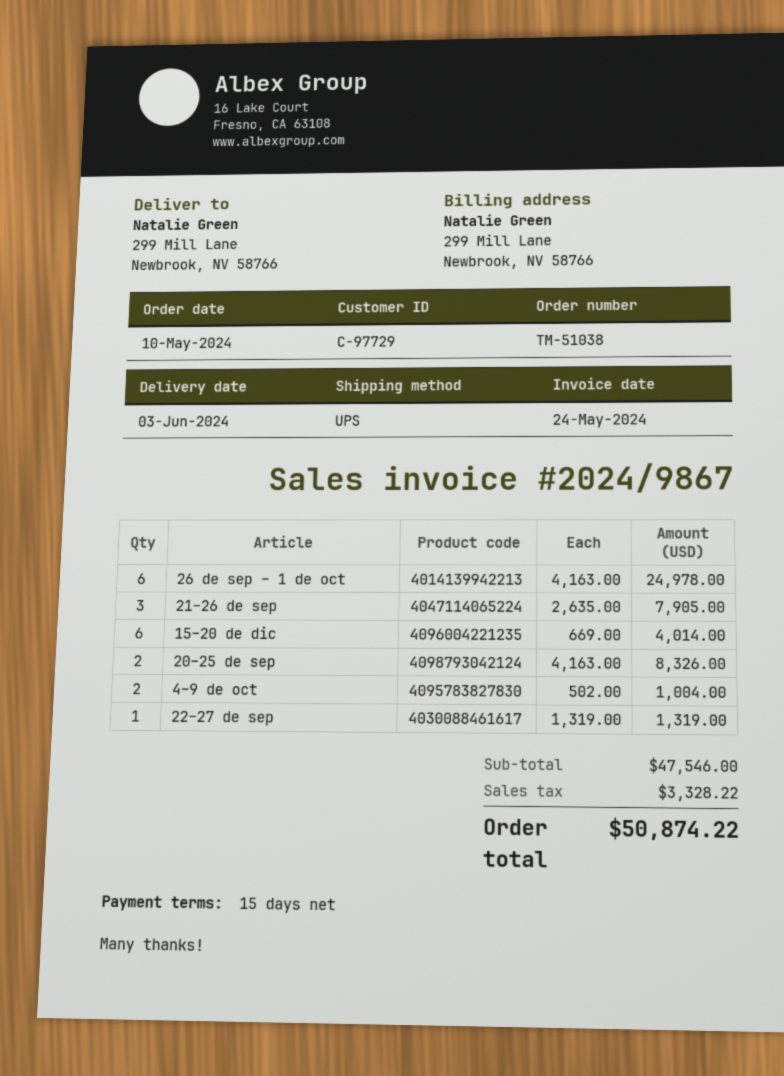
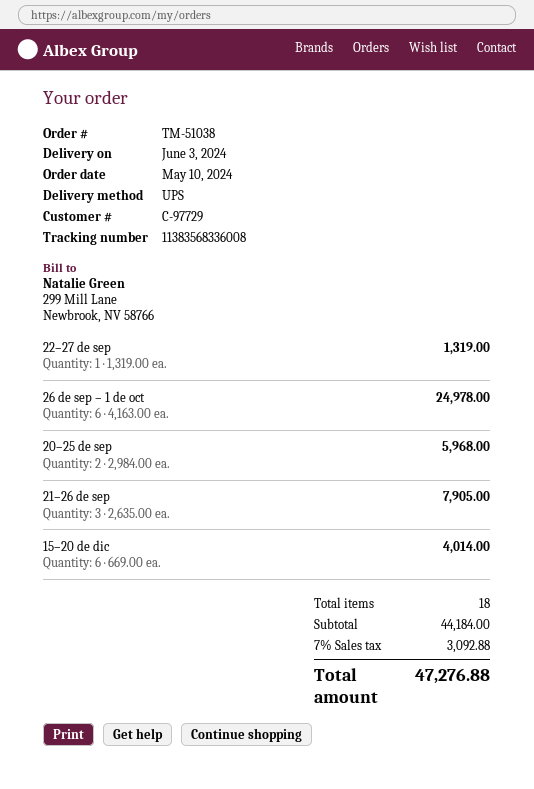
20–25 de sep: 2 x 4163.00 = 8326.00 -> 2 x 2984.00 = 5968.00
4–9 de oct: 2 x 502.00 = 1004.00 -> none
subtotal: 47546.00 -> 44184.00
tax: 3328.22 -> 3092.88
total: 50874.22 -> 47276.88

